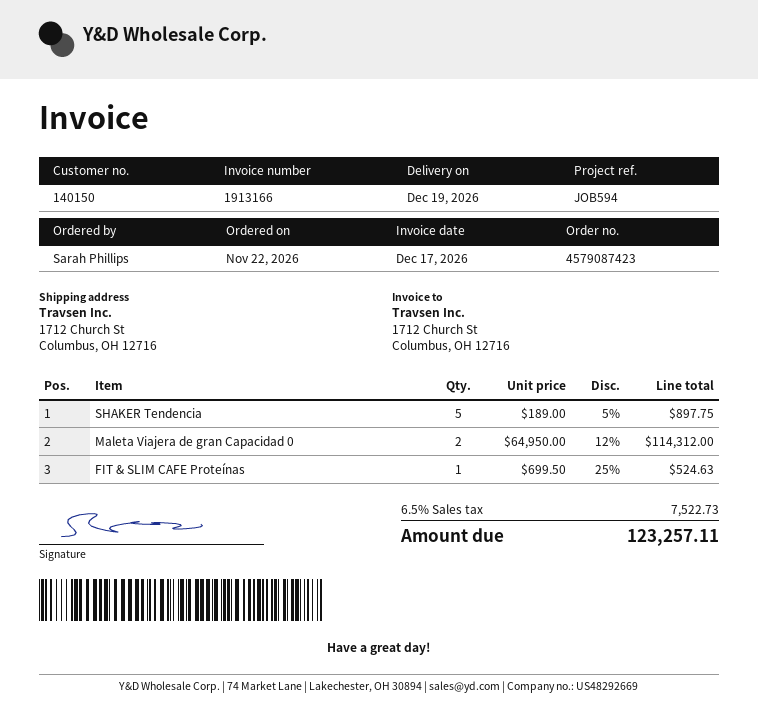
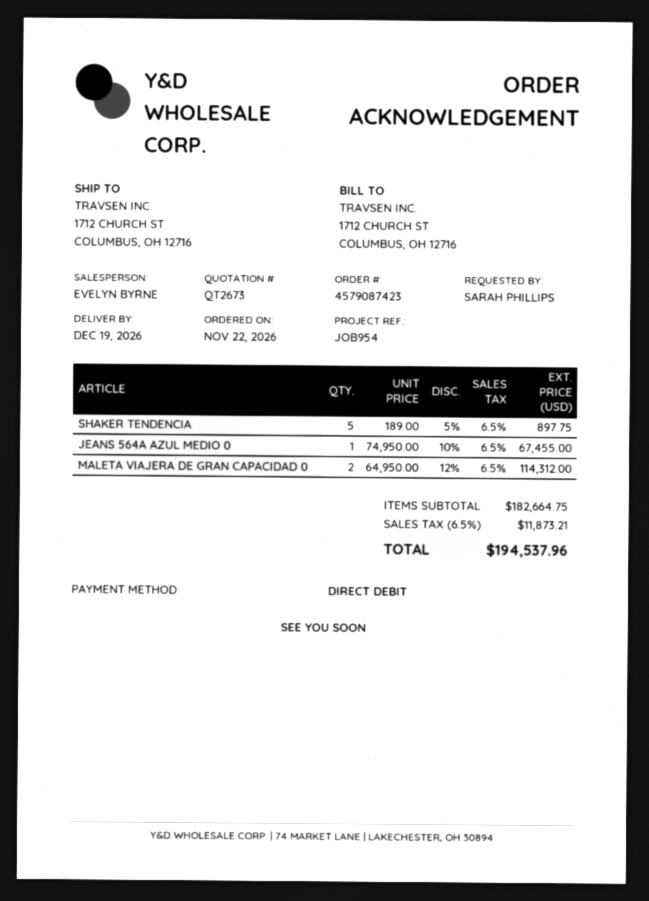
reference: JOB594 -> JOB954
FIT & SLIM CAFE Proteínas: 1 x 699.50 - 25% = 524.63 -> none
JEANS 564A AZUL MEDIO 0: none -> 1 x 74950.00 - 10% = 67455.00
tax: 6.5% = 7522.73 -> 6.5% = 11873.21
total: 123257.11 -> 194537.96

